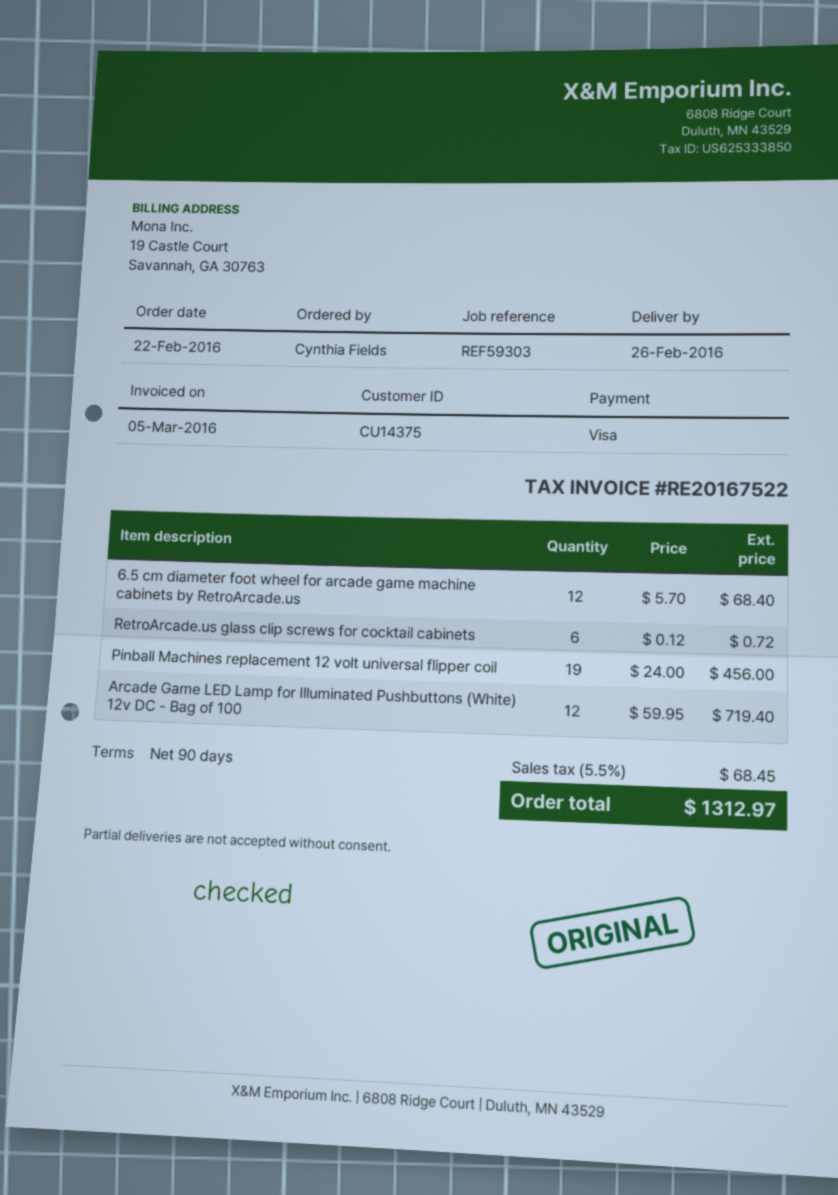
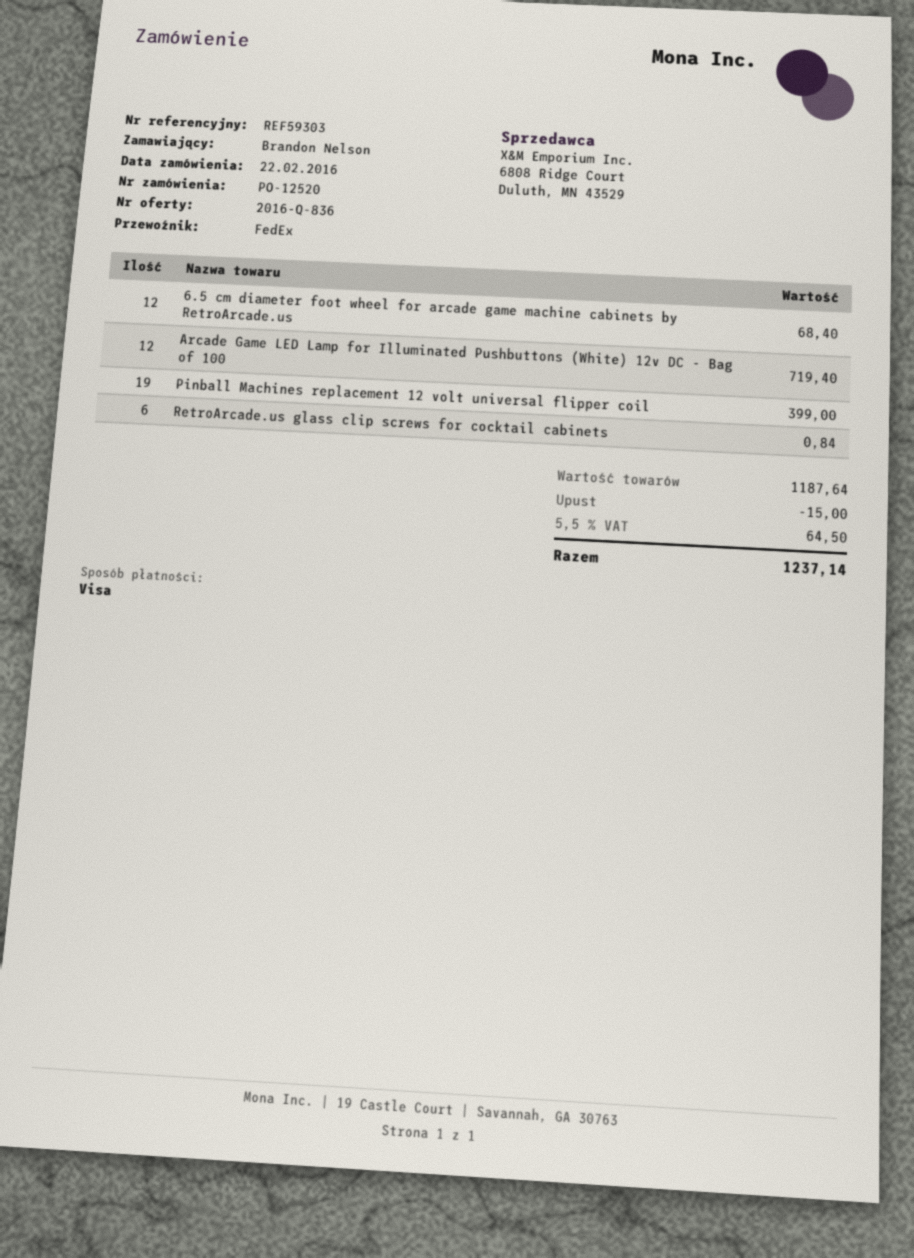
ordered by: Cynthia Fields -> Brandon Nelson
RetroArcade.us glass clip screws for cocktail cabinets: 6 for 0.72 -> 6 for 0.84
Pinball Machines replacement 12 volt universal flipper coil: 19 for 456.00 -> 19 for 399.00
discount: none -> 15.00
tax: 5.5% = 68.45 -> 5.5% = 64.50
total: 1312.97 -> 1237.14

